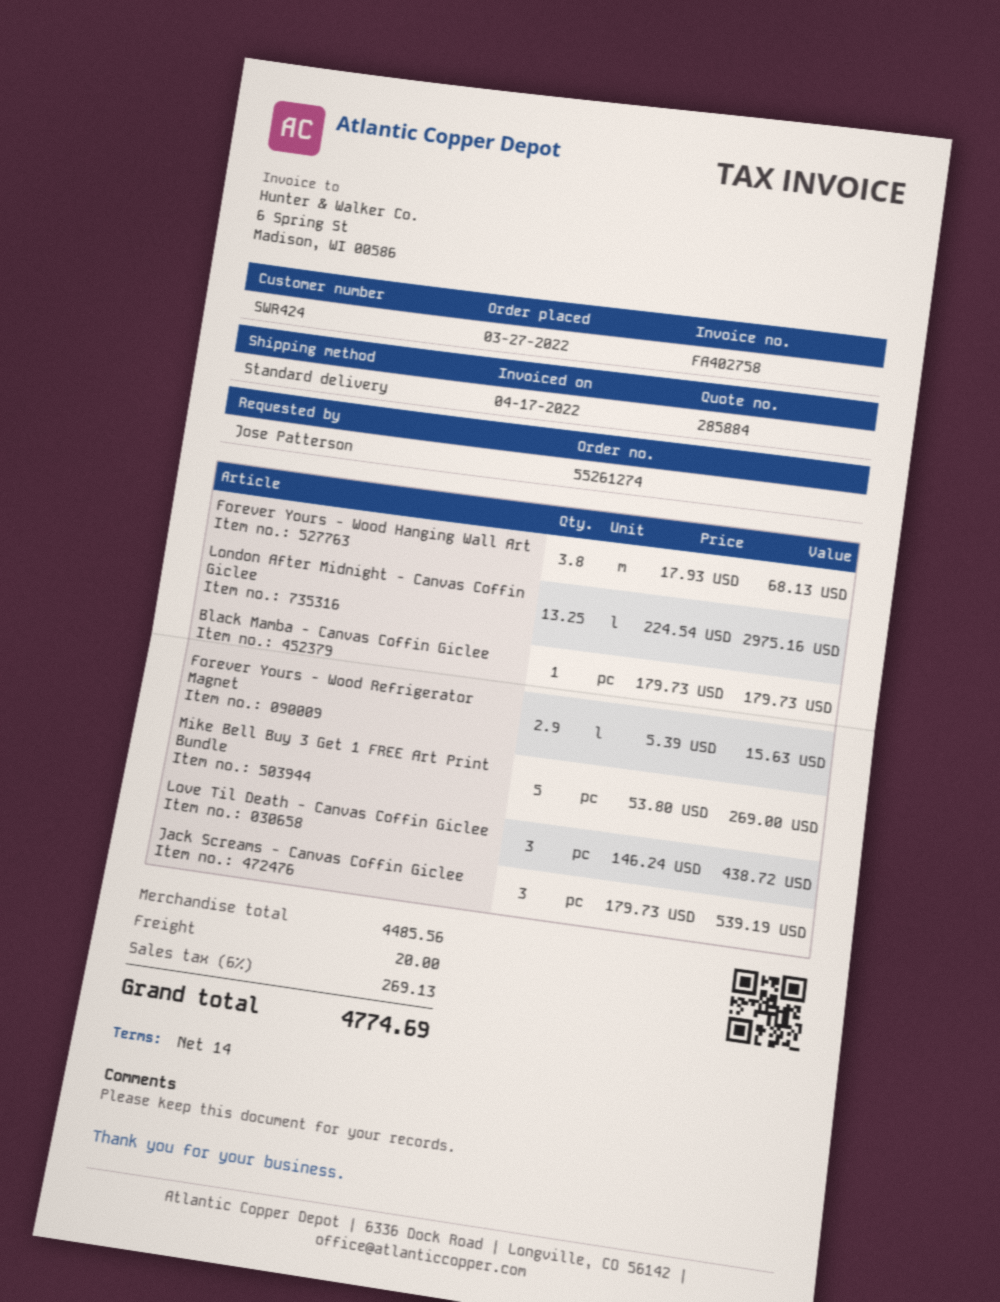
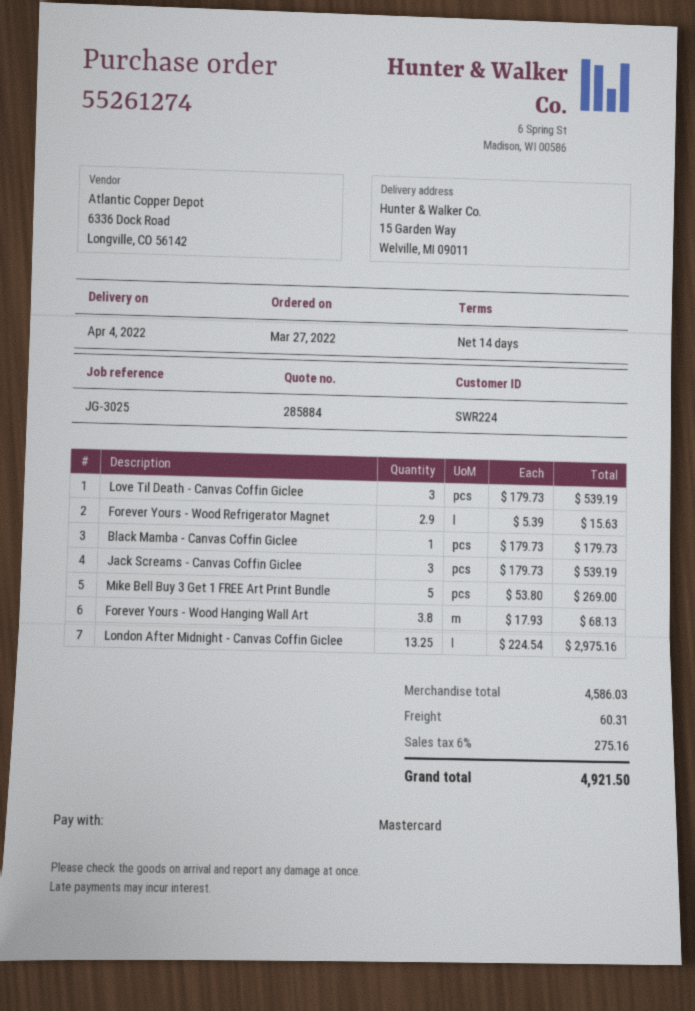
customer number: SWR424 -> SWR224
Love Til Death - Canvas Coffin Giclee: 3 x 146.24 = 438.72 -> 3 x 179.73 = 539.19
subtotal: 4485.56 -> 4586.03
shipping: 20.00 -> 60.31
tax: 6% = 269.13 -> 6% = 275.16
total: 4774.69 -> 4921.50

